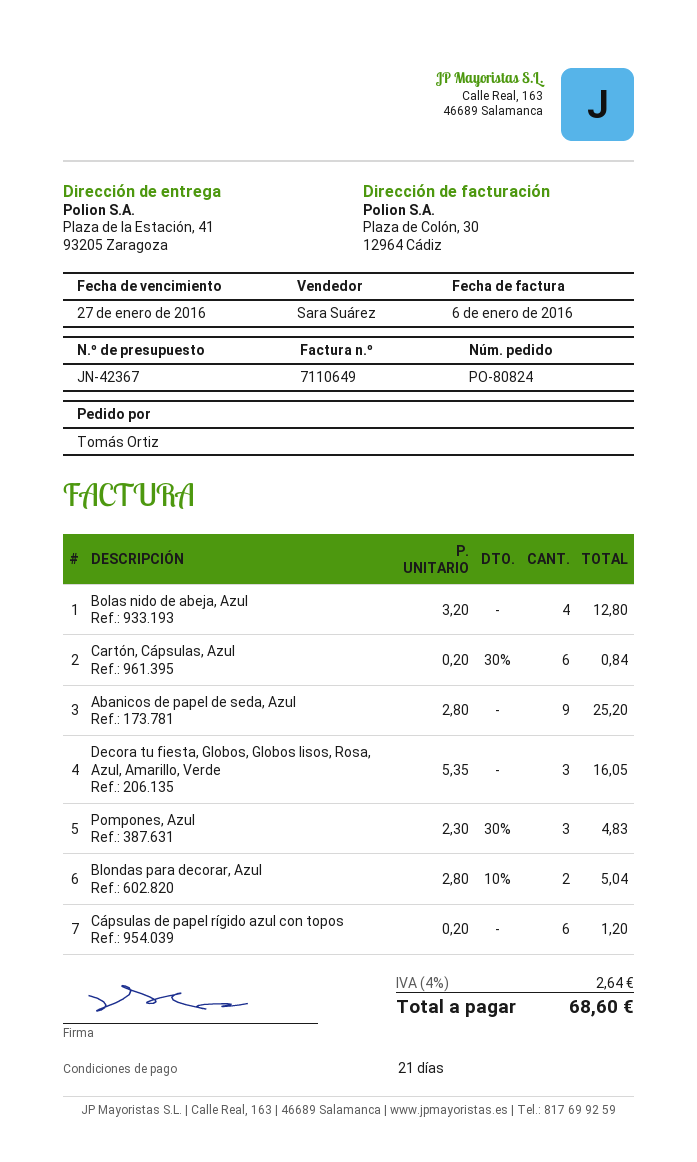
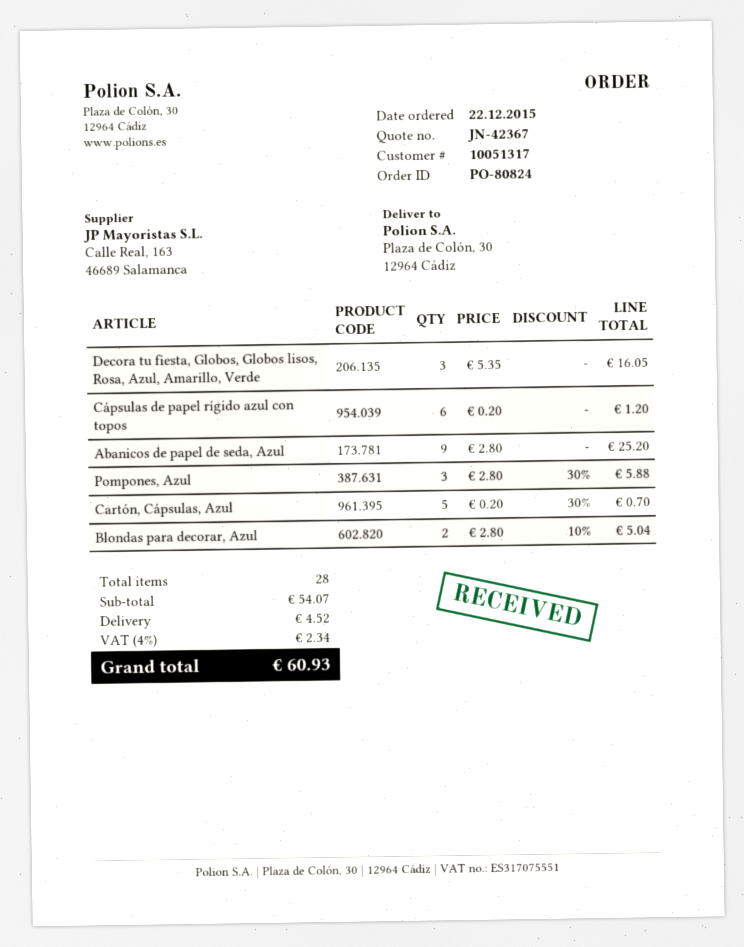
ship to: Plaza de la Estación, 41, 93205 Zaragoza -> Plaza de Colón, 30, 12964 Cádiz
Bolas nido de abeja, Azul: 4 x 3.20 = 12.80 -> none
Cartón, Cápsulas, Azul: 6 x 0.20 - 30% = 0.84 -> 5 x 0.20 - 30% = 0.70
Pompones, Azul: 3 x 2.30 - 30% = 4.83 -> 3 x 2.80 - 30% = 5.88
shipping: none -> 4.52
tax: 4% = 2.64 -> 4% = 2.34
total: 68.60 -> 60.93

